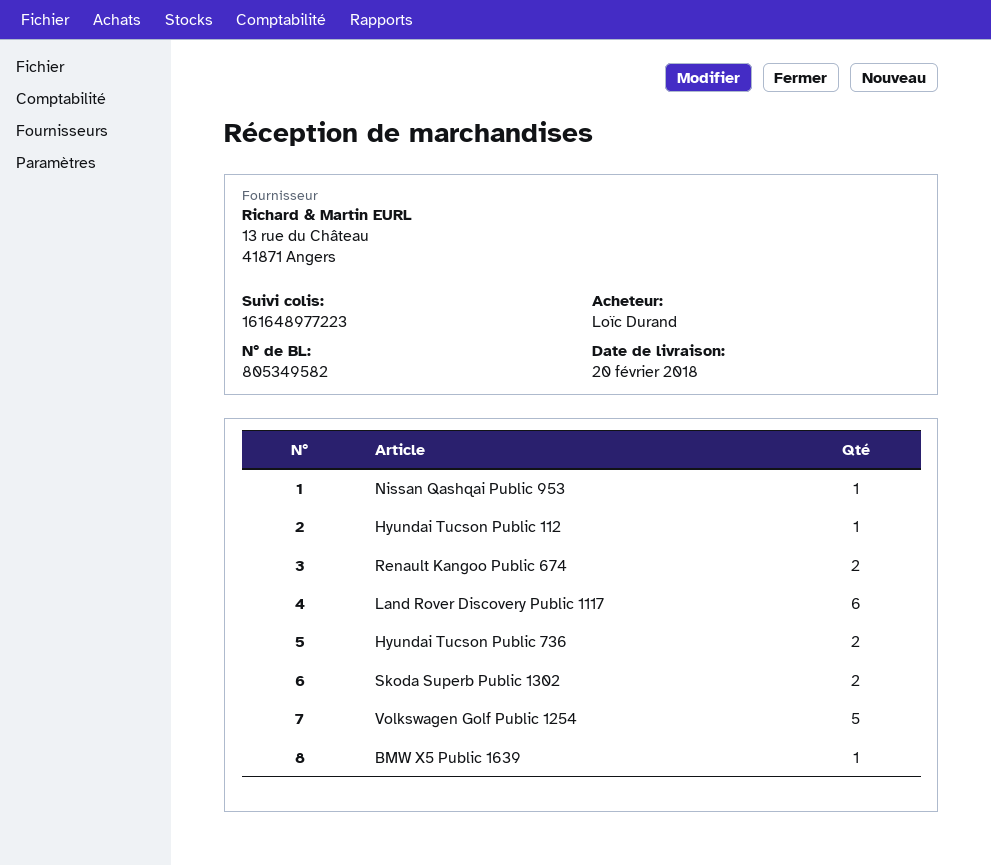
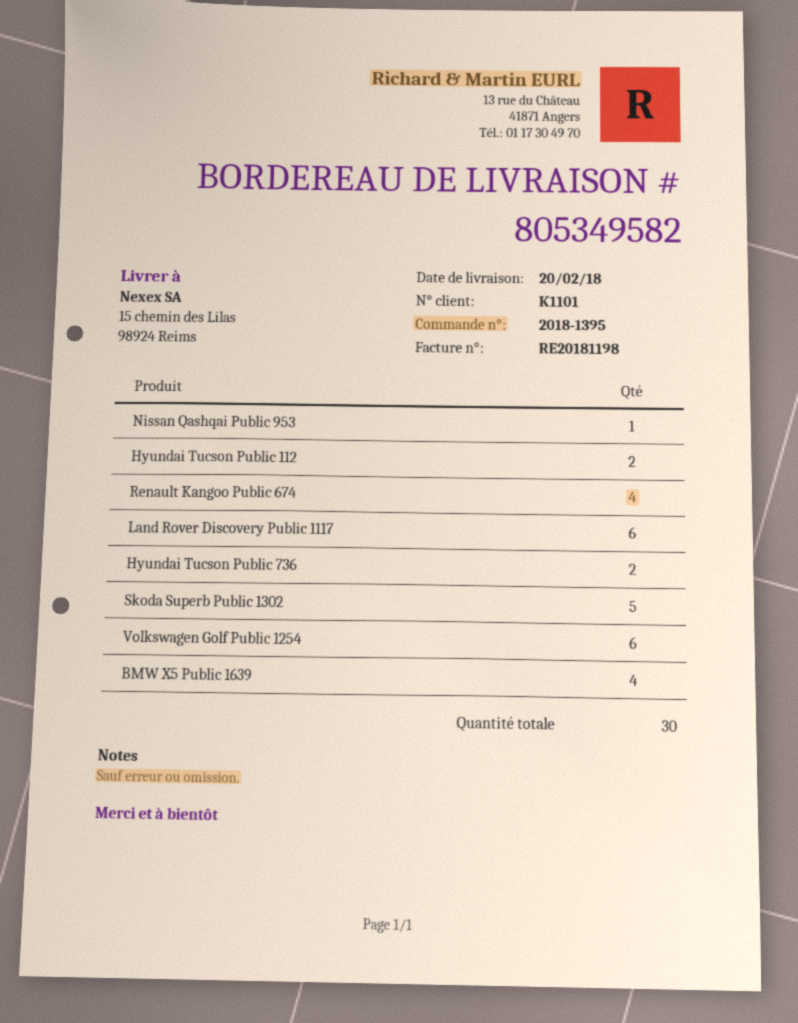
Hyundai Tucson Public 112: 1 -> 2
Renault Kangoo Public 674: 2 -> 4
Skoda Superb Public 1302: 2 -> 5
Volkswagen Golf Public 1254: 5 -> 6
BMW X5 Public 1639: 1 -> 4

